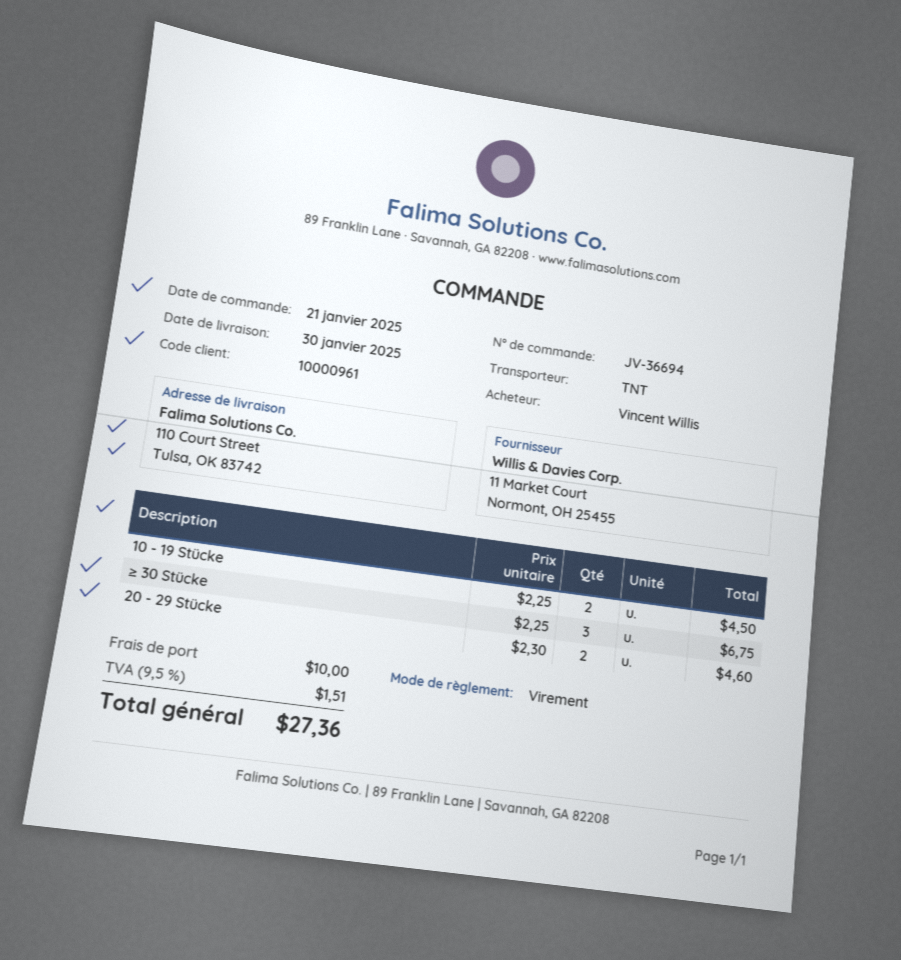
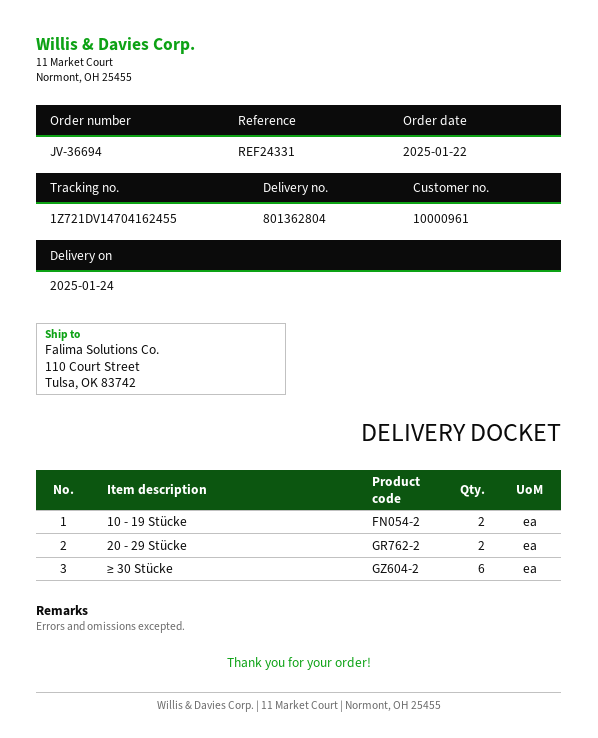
order date: 2025-01-21 -> 2025-01-22
delivery date: 2025-01-30 -> 2025-01-24
≥ 30 Stücke: 3 -> 6

